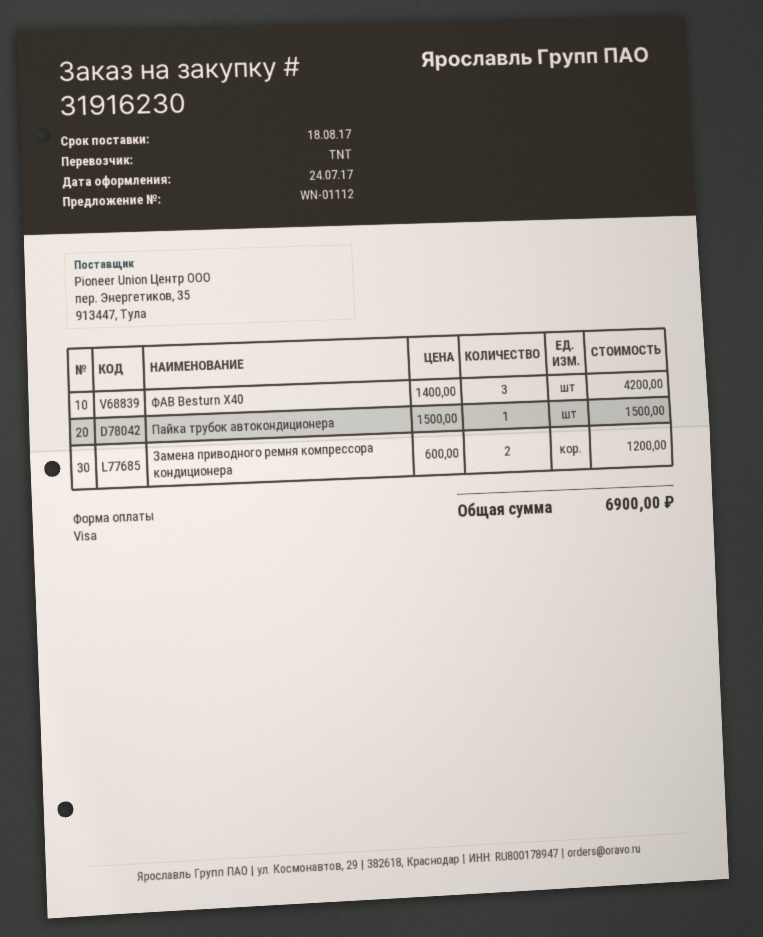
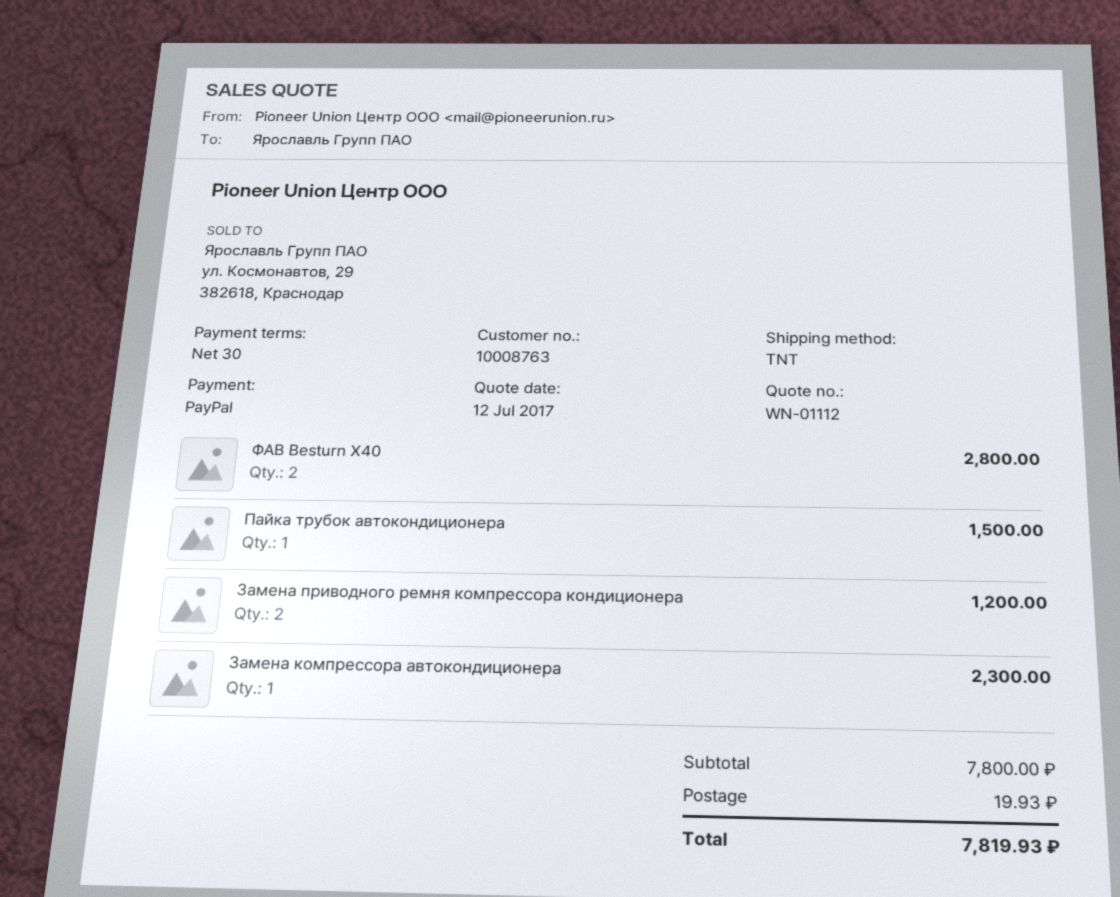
payment method: Visa -> PayPal
ФАВ Besturn X40: 3 for 4200.00 -> 2 for 2800.00
Замена компрессора автокондиционера: none -> 1 for 2300.00
shipping: none -> 19.93
total: 6900.00 -> 7819.93

